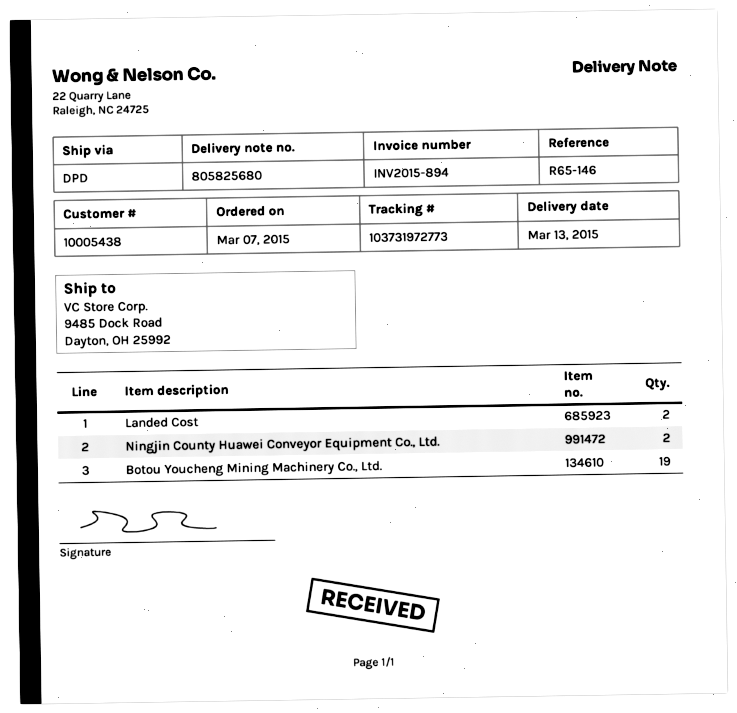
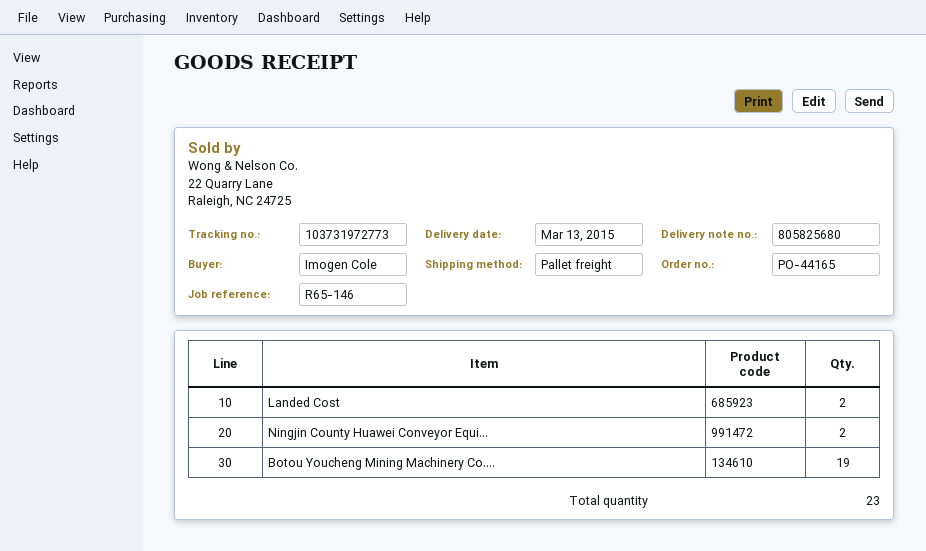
shipping method: DPD -> pallet freight

